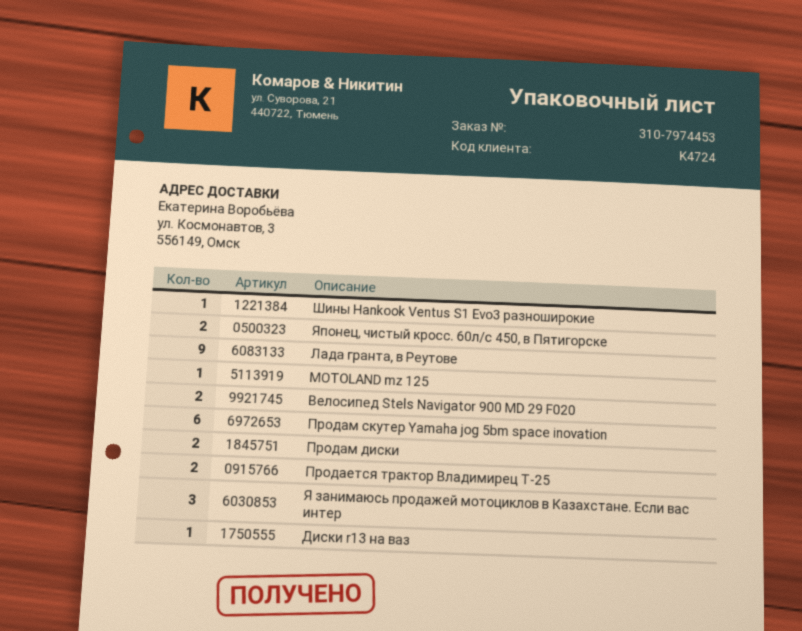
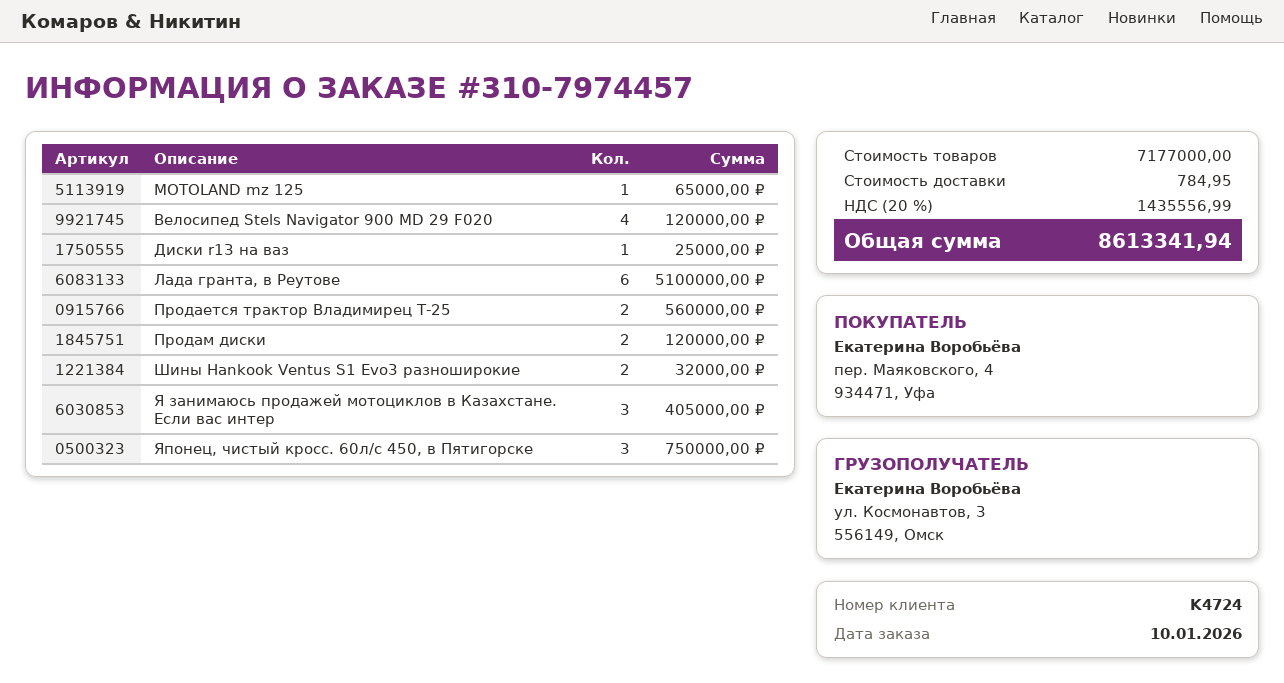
order number: 310-7974453 -> 310-7974457
Шины Hankook Ventus S1 Evo3 разноширокие: 1 -> 2
Японец, чистый кросс. 60л/с 450, в Пятигорске: 2 -> 3
Лада гранта, в Реутове: 9 -> 6
Велосипед Stels Navigator 900 MD 29 F020: 2 -> 4
Продам скутер Yamaha jog 5bm space inovation: 6 -> none

